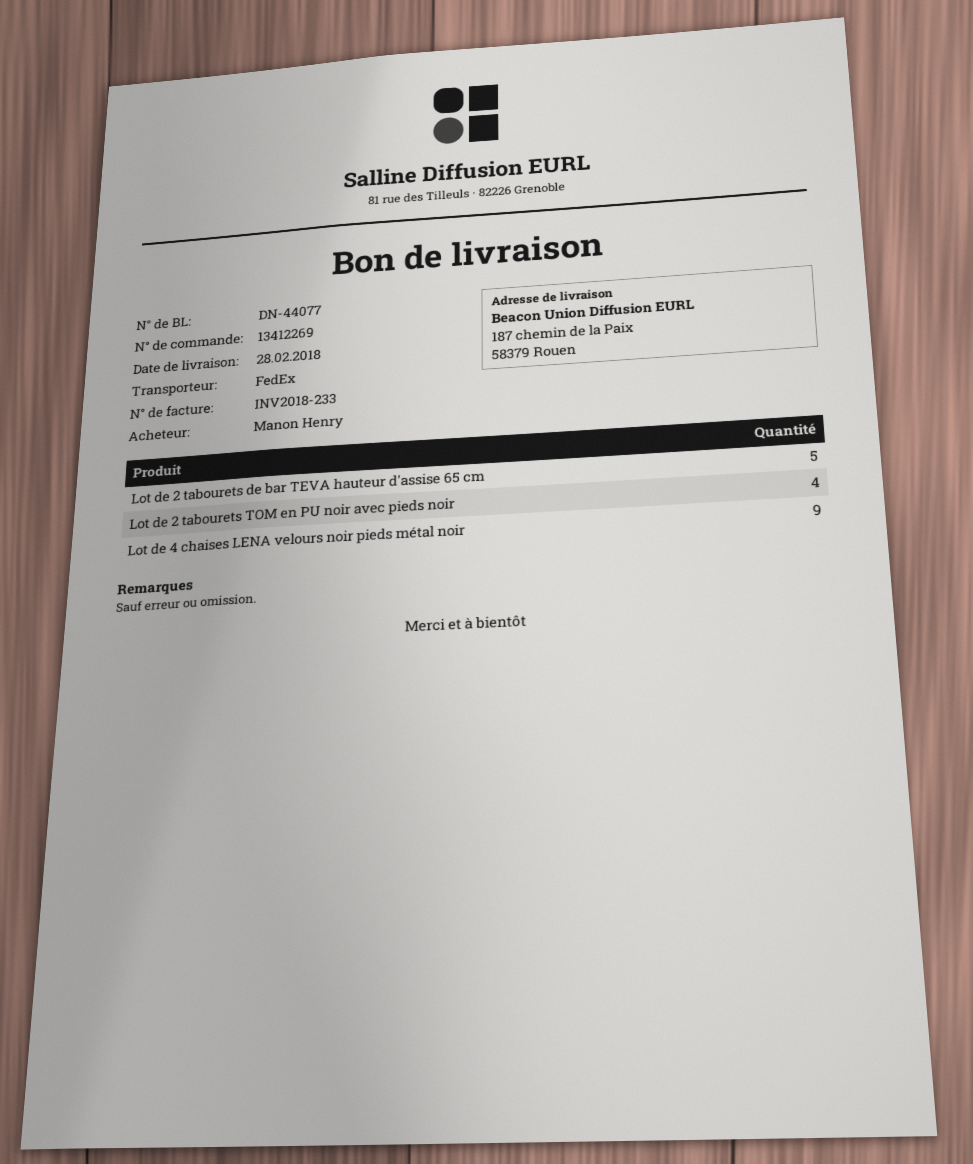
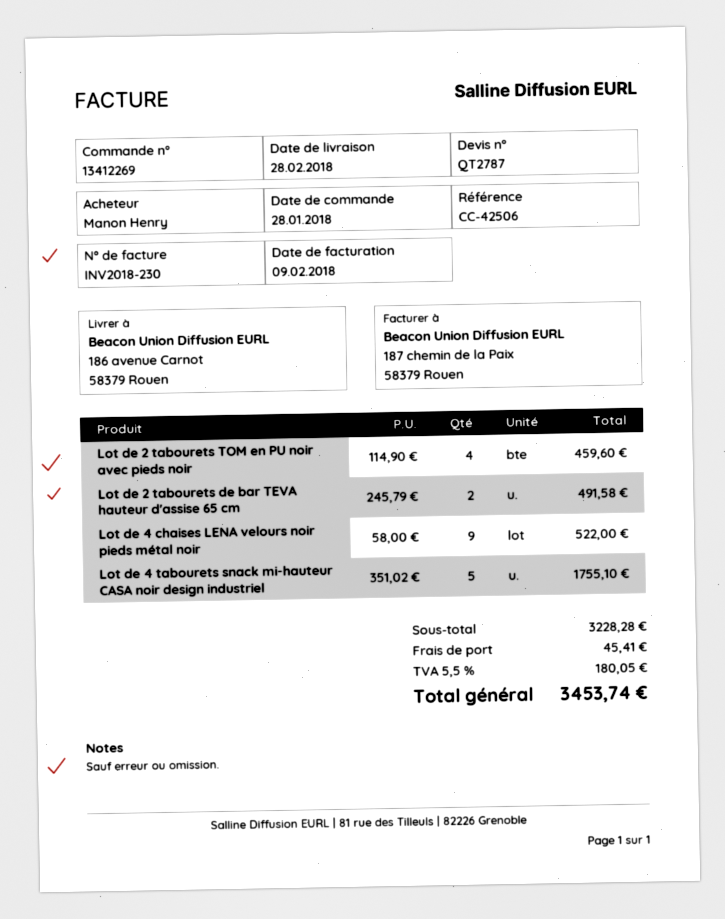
invoice number: INV2018-233 -> INV2018-230
ship to: 187 chemin de la Paix, 58379 Rouen -> 186 avenue Carnot, 58379 Rouen
Lot de 2 tabourets de bar TEVA hauteur d'assise 65 cm: 5 -> 2
Lot de 4 tabourets snack mi-hauteur CASA noir design industriel: none -> 5

